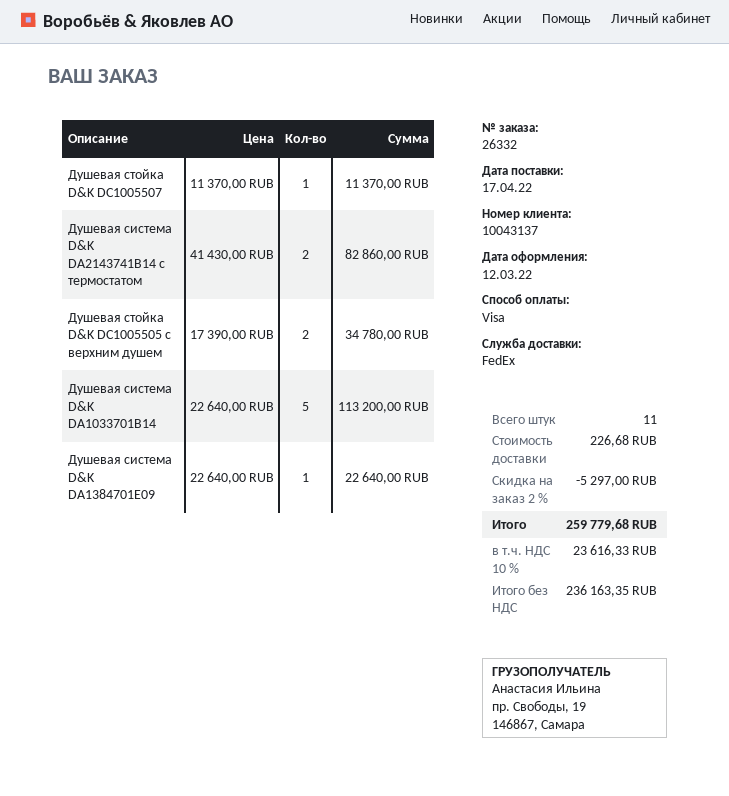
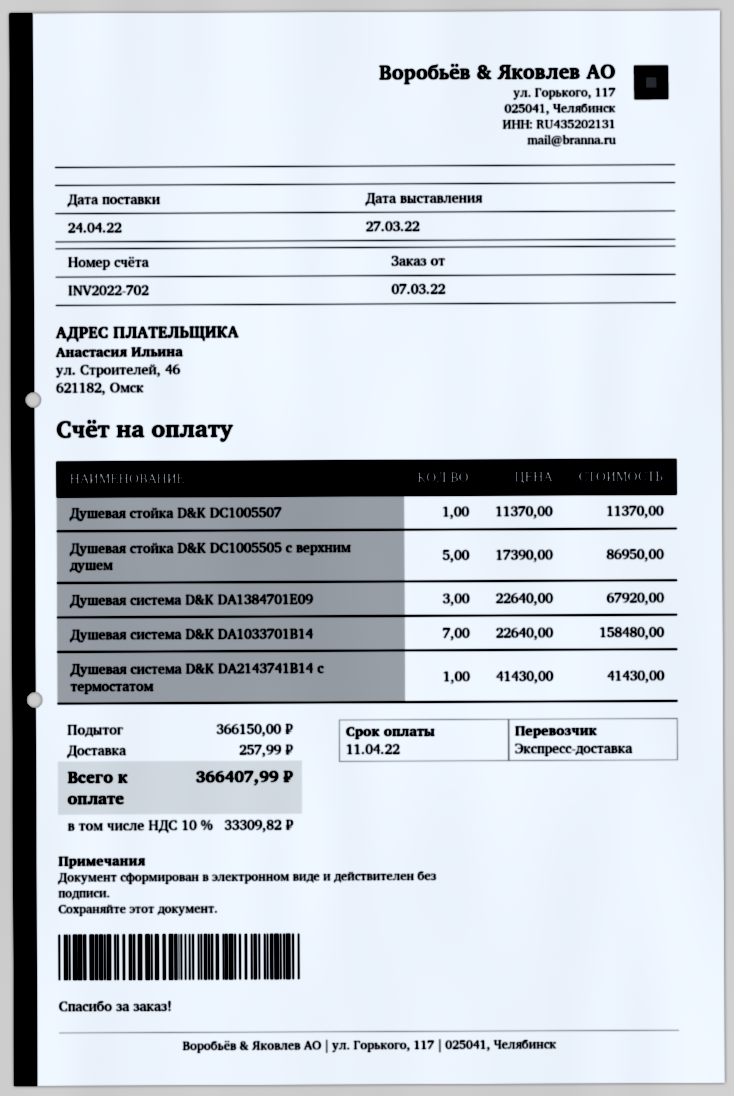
order date: 2022-03-12 -> 2022-03-07
delivery date: 2022-04-17 -> 2022-04-24
shipping method: FedEx -> express
Душевая система D&K DA2143741B14 с термостатом: 2 x 41430.00 = 82860.00 -> 1 x 41430.00 = 41430.00
Душевая стойка D&K DC1005505 с верхним душем: 2 x 17390.00 = 34780.00 -> 5 x 17390.00 = 86950.00
Душевая система D&K DA1033701B14: 5 x 22640.00 = 113200.00 -> 7 x 22640.00 = 158480.00
Душевая система D&K DA1384701E09: 1 x 22640.00 = 22640.00 -> 3 x 22640.00 = 67920.00
discount: 2% = 5297.00 -> none
shipping: 226.68 -> 257.99
tax: 10% = 23616.33 -> 10% = 33309.82
total: 259779.68 -> 366407.99

